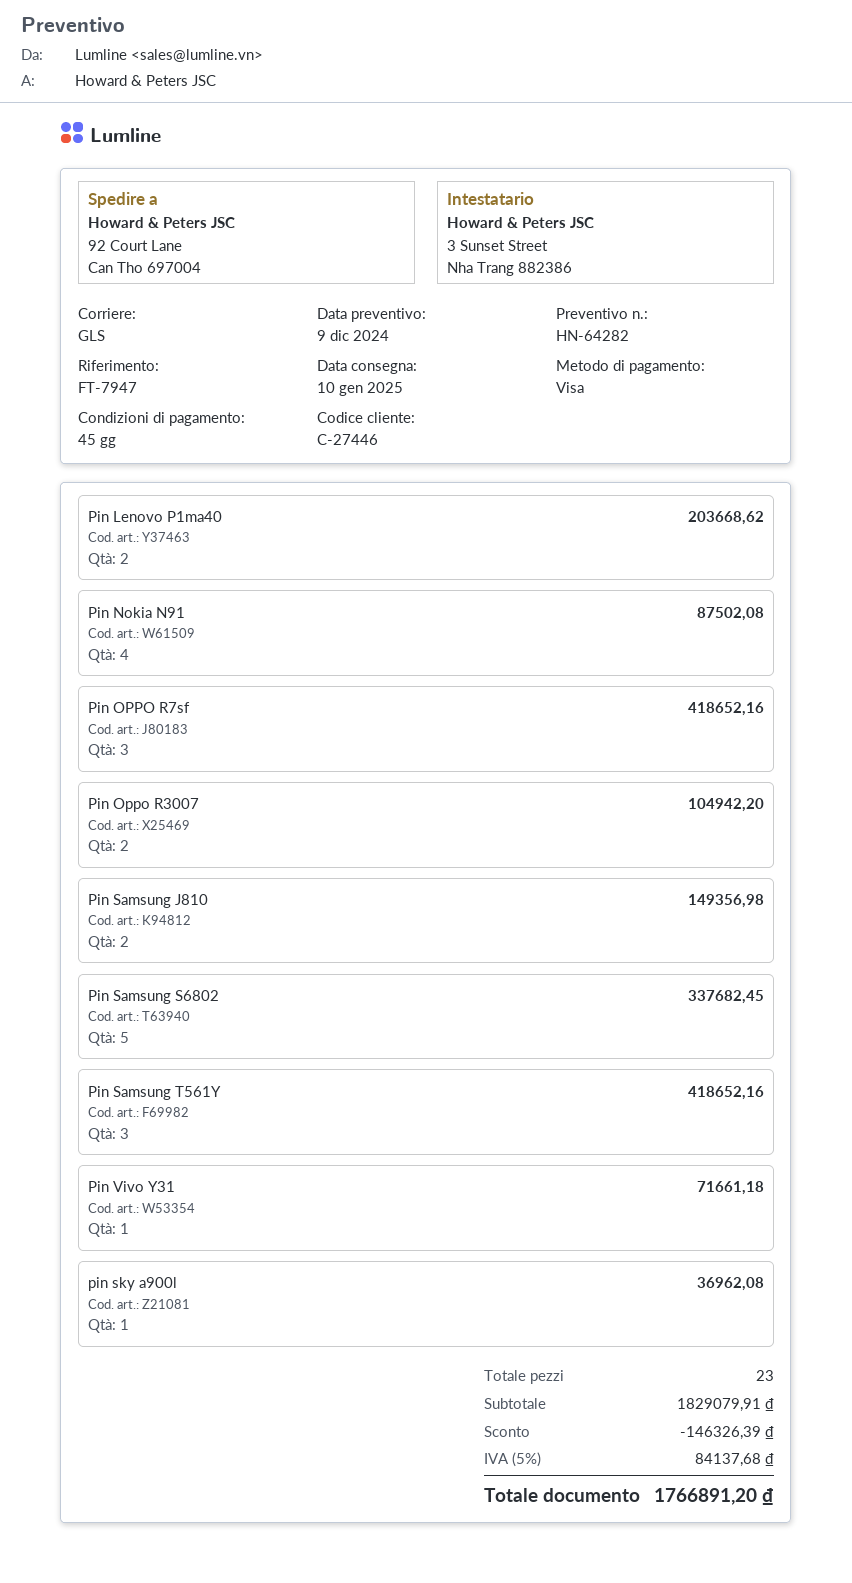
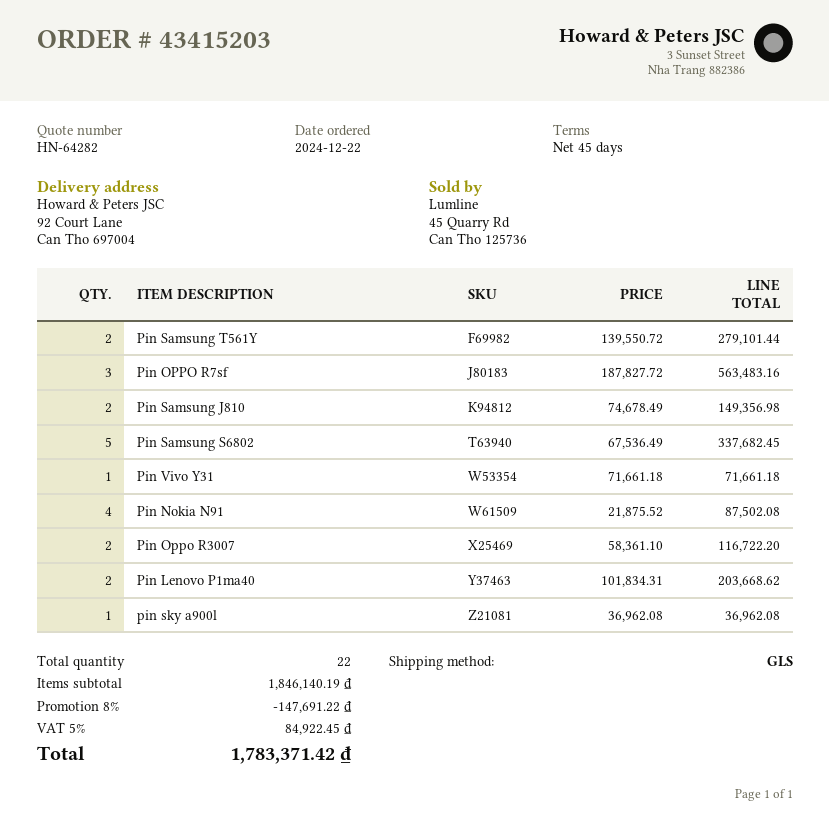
Pin OPPO R7sf: 3 for 418652.16 -> 3 for 563483.16
Pin Oppo R3007: 2 for 104942.20 -> 2 for 116722.20
Pin Samsung T561Y: 3 for 418652.16 -> 2 for 279101.44
total quantity: 23 -> 22
subtotal: 1829079.91 -> 1846140.19
discount: 146326.39 -> 147691.22
tax: 5% = 84137.68 -> 5% = 84922.45
total: 1766891.20 -> 1783371.42

